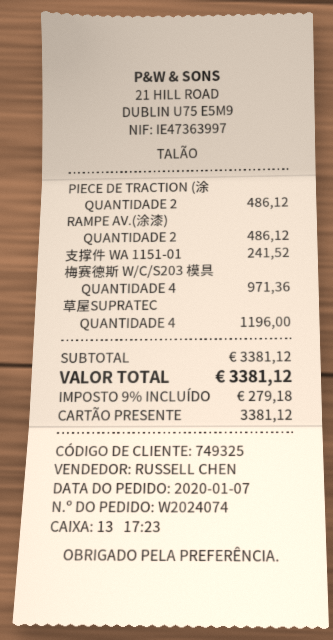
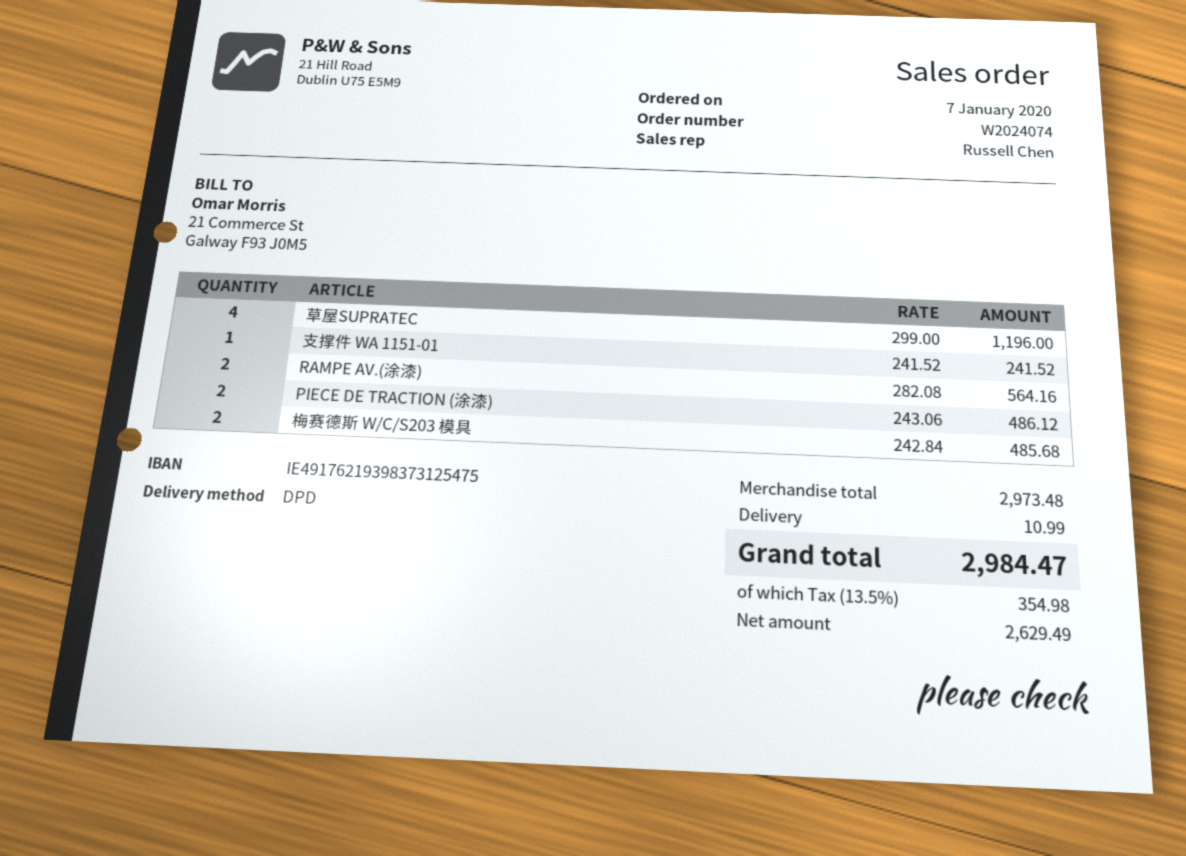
RAMPE AV.(涂漆): 2 for 486.12 -> 2 for 564.16
梅赛德斯 W/C/S203 模具: 4 for 971.36 -> 2 for 485.68
subtotal: 3381.12 -> 2973.48
shipping: none -> 10.99
tax: 9% = 279.18 -> 13.5% = 354.98
total: 3381.12 -> 2984.47

